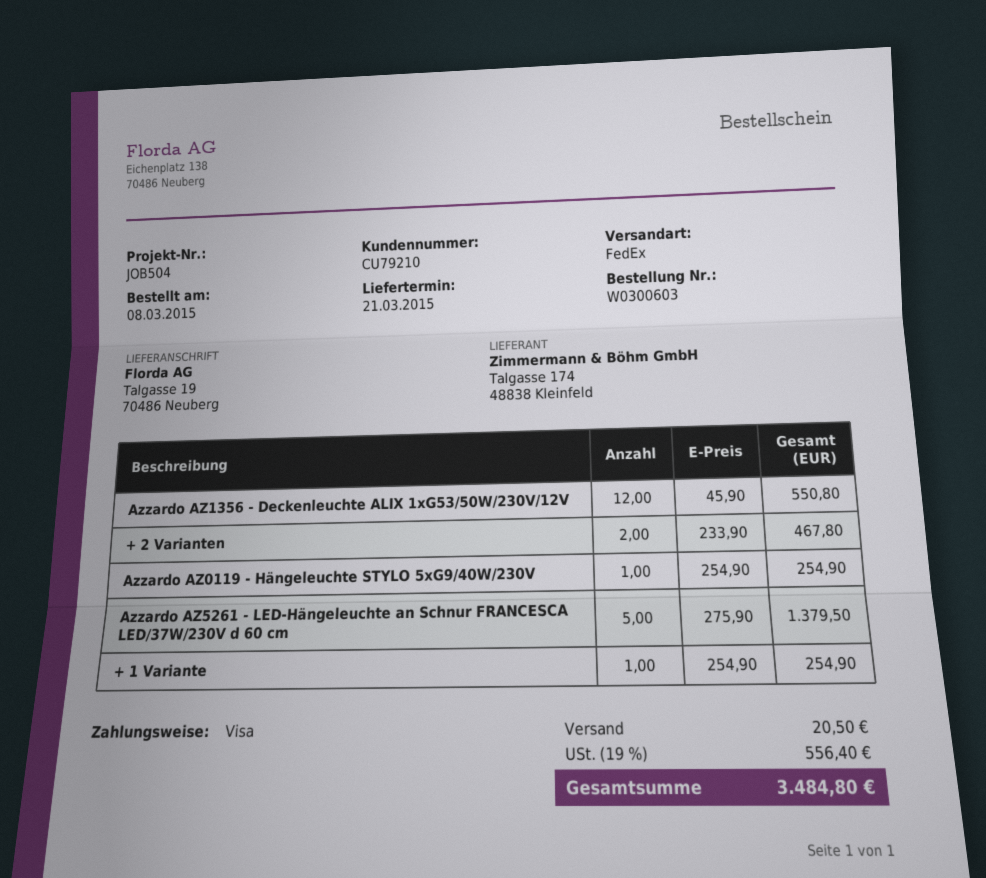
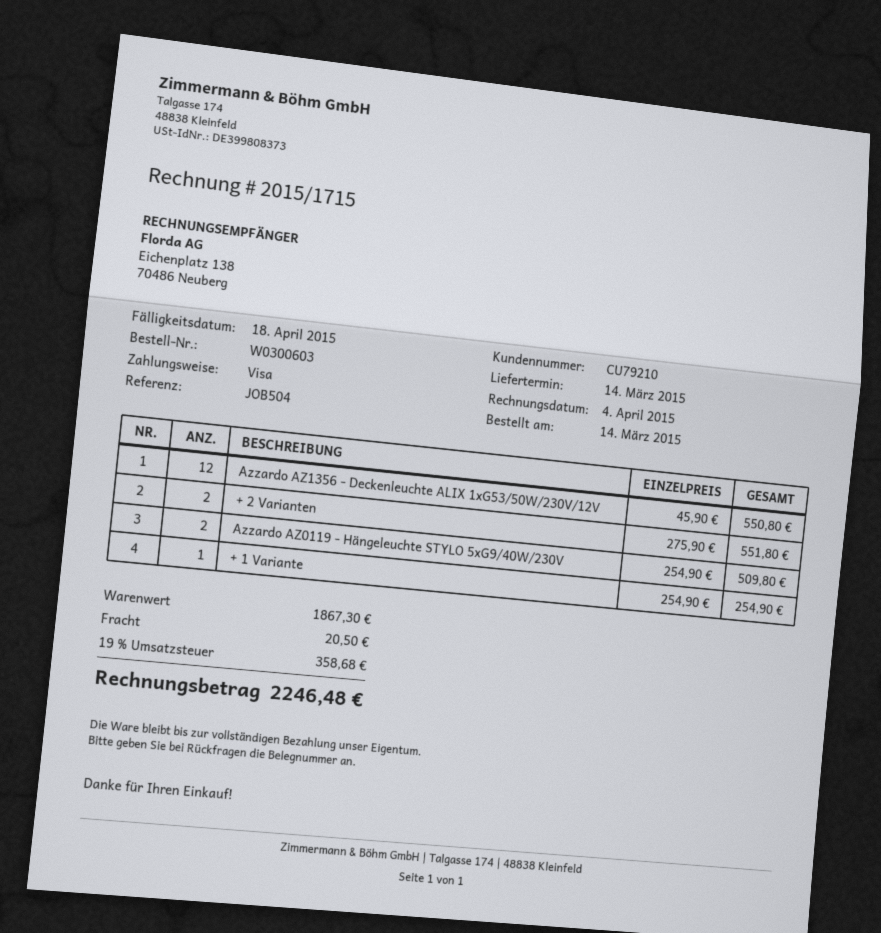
order date: 2015-03-08 -> 2015-03-14
delivery date: 2015-03-21 -> 2015-03-14
+ 2 Varianten: 2 x 233.90 = 467.80 -> 2 x 275.90 = 551.80
Azzardo AZ0119 - Hängeleuchte STYLO 5xG9/40W/230V: 1 x 254.90 = 254.90 -> 2 x 254.90 = 509.80
Azzardo AZ5261 - LED-Hängeleuchte an Schnur FRANCESCA LED/37W/230V d 60 cm: 5 x 275.90 = 1379.50 -> none
tax: 19% = 556.40 -> 19% = 358.68
total: 3484.80 -> 2246.48

